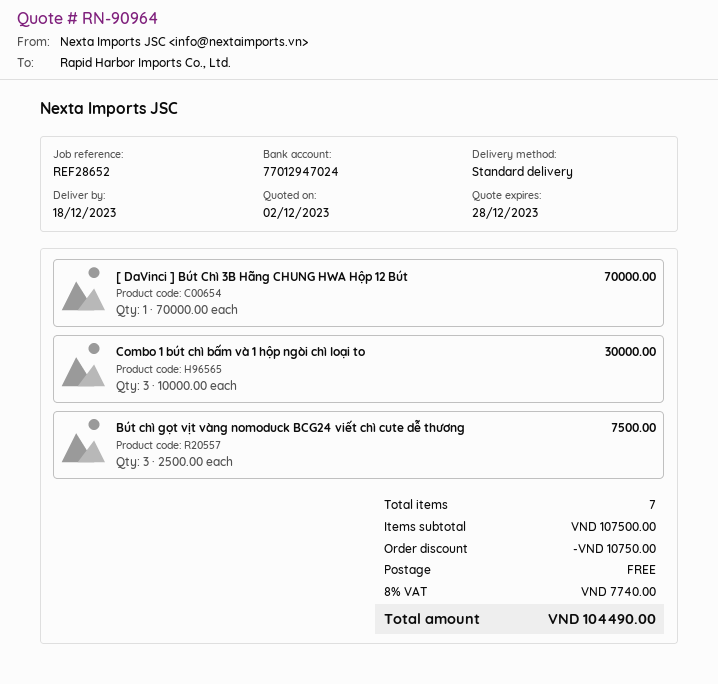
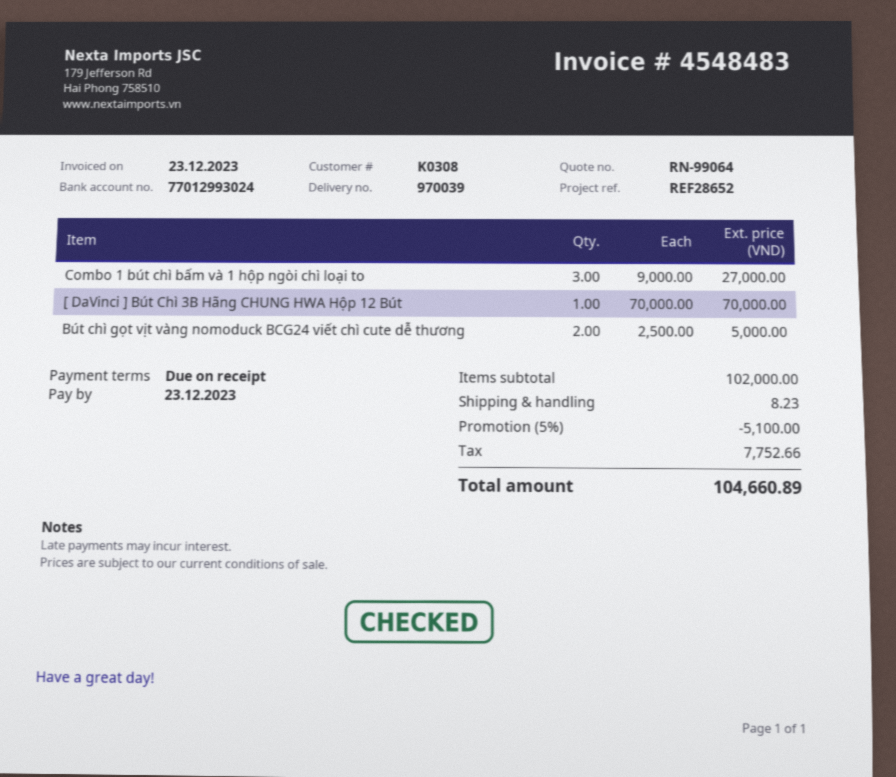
quote number: RN-90964 -> RN-99064
bank account: 77012947024 -> 77012993024
Combo 1 bút chì bấm và 1 hộp ngòi chì loại to: 3 x 10000.00 = 30000.00 -> 3 x 9000.00 = 27000.00
Bút chì gọt vịt vàng nomoduck BCG24 viết chì cute dễ thương: 3 x 2500.00 = 7500.00 -> 2 x 2500.00 = 5000.00
subtotal: 107500.00 -> 102000.00
discount: 10750.00 -> 5100.00
shipping: 0.00 -> 8.23
tax: 7740.00 -> 7752.66
total: 104490.00 -> 104660.89

